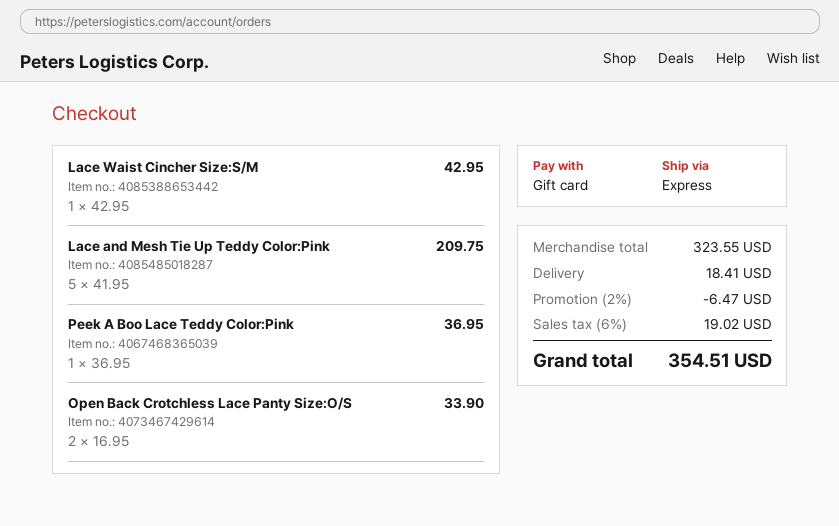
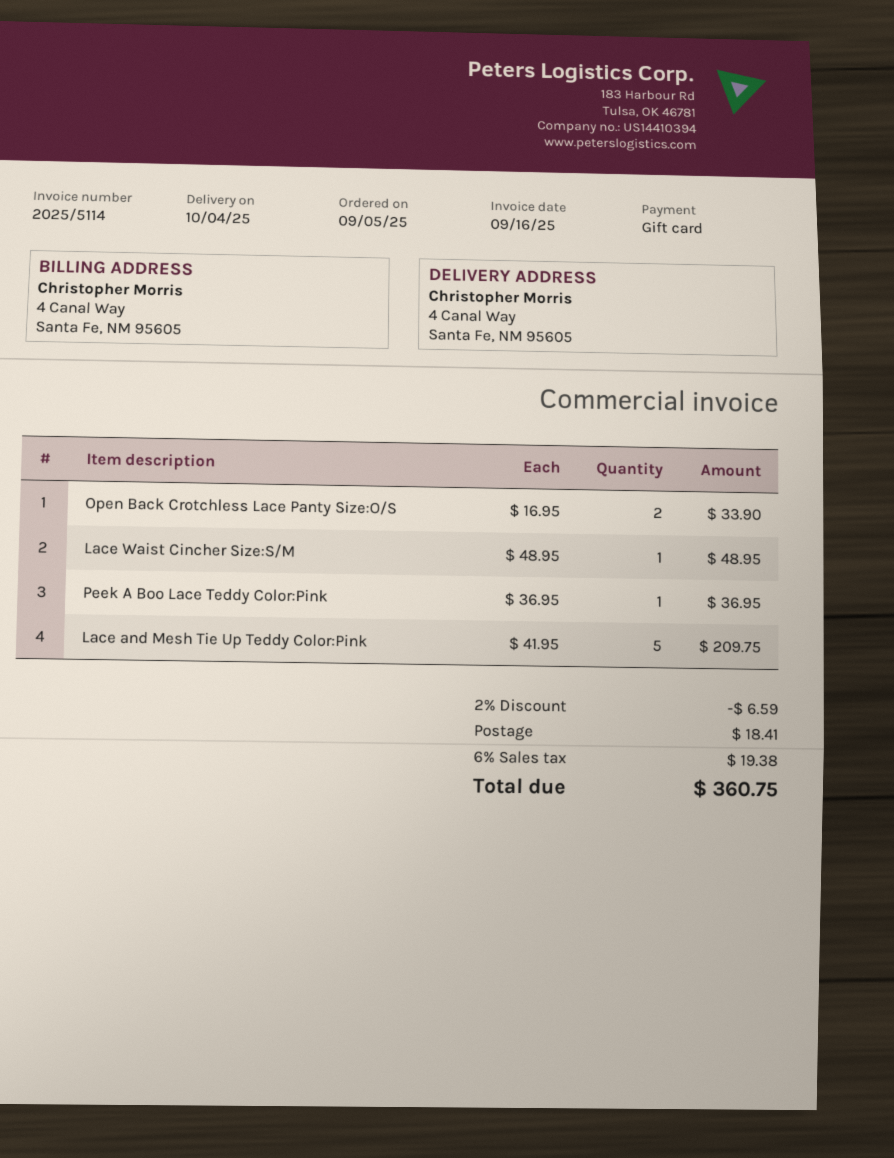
Lace Waist Cincher Size:S/M: 1 x 42.95 = 42.95 -> 1 x 48.95 = 48.95
discount: 2% = 6.47 -> 2% = 6.59
tax: 6% = 19.02 -> 6% = 19.38
total: 354.51 -> 360.75

